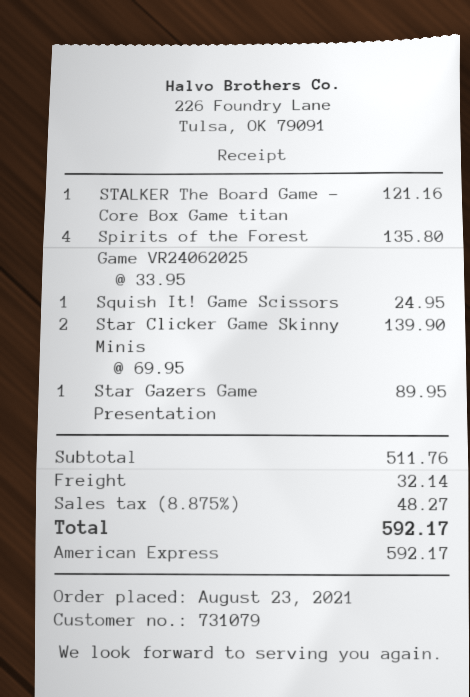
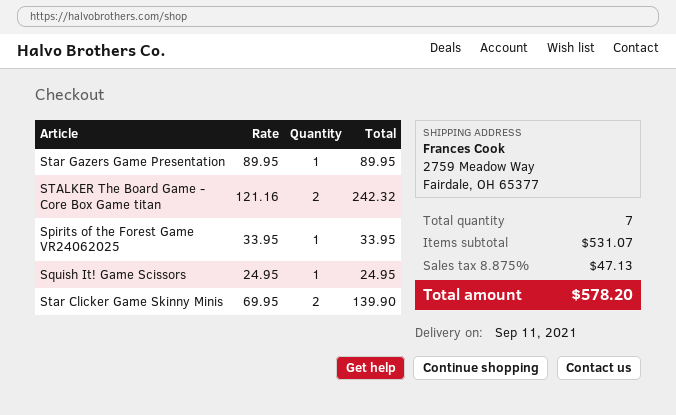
STALKER The Board Game - Core Box Game titan: 1 x 121.16 = 121.16 -> 2 x 121.16 = 242.32
Spirits of the Forest Game VR24062025: 4 x 33.95 = 135.80 -> 1 x 33.95 = 33.95
subtotal: 511.76 -> 531.07
shipping: 32.14 -> none
tax: 8.875% = 48.27 -> 8.875% = 47.13
total: 592.17 -> 578.20

